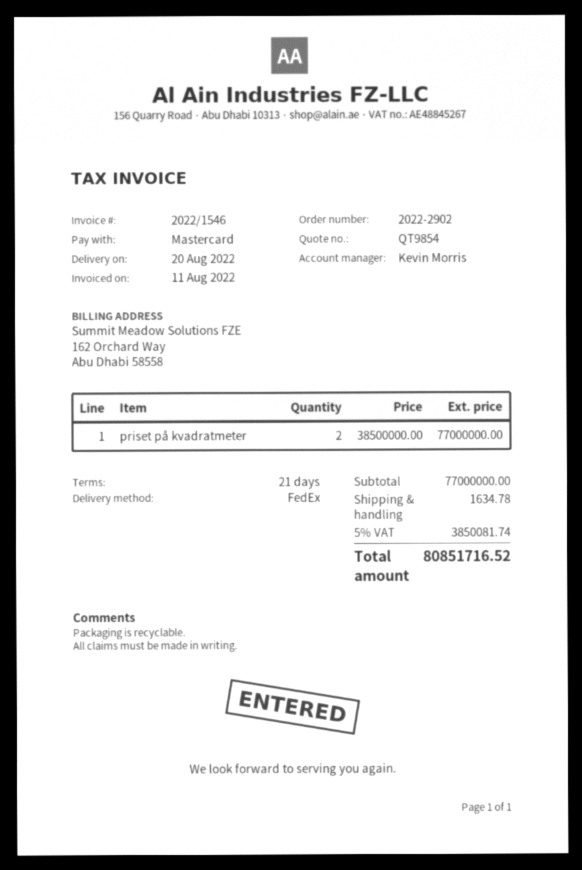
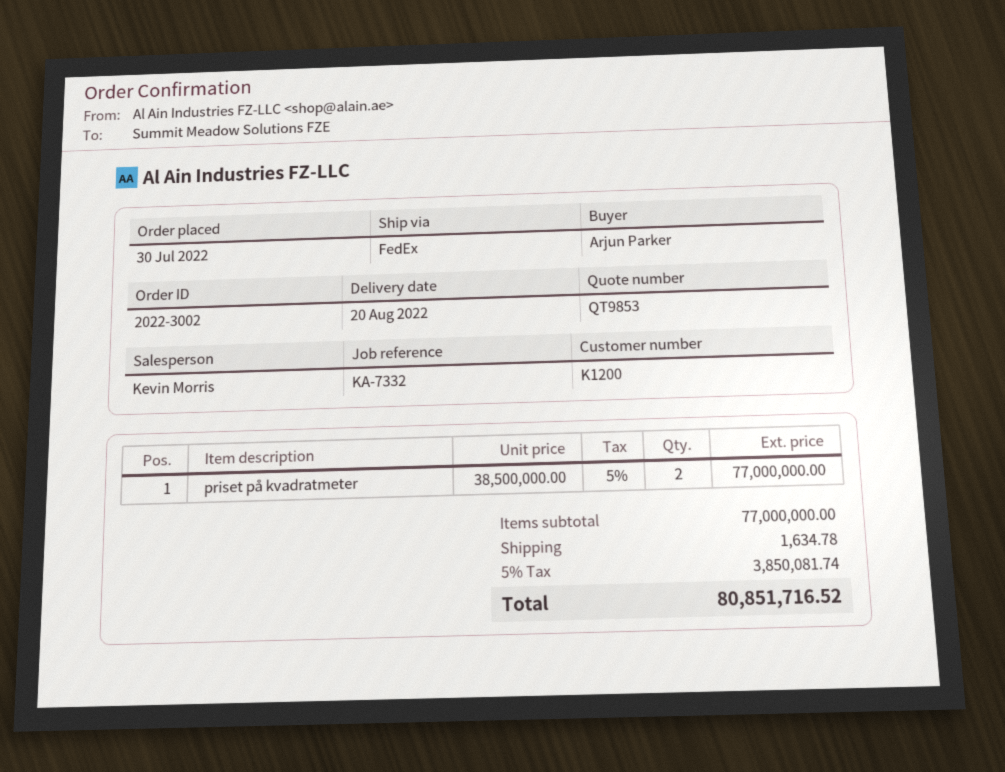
quote number: QT9854 -> QT9853
order number: 2022-2902 -> 2022-3002

